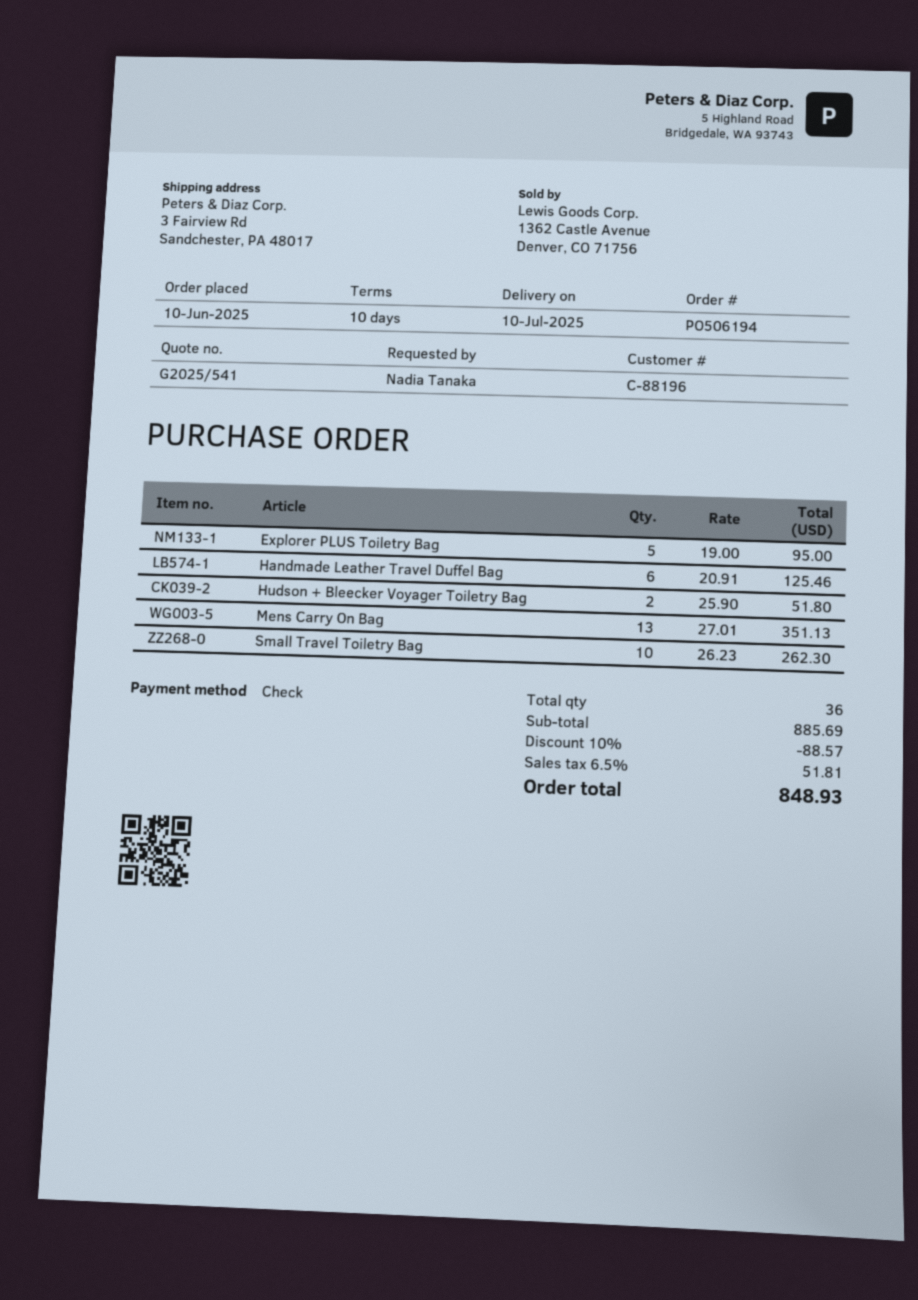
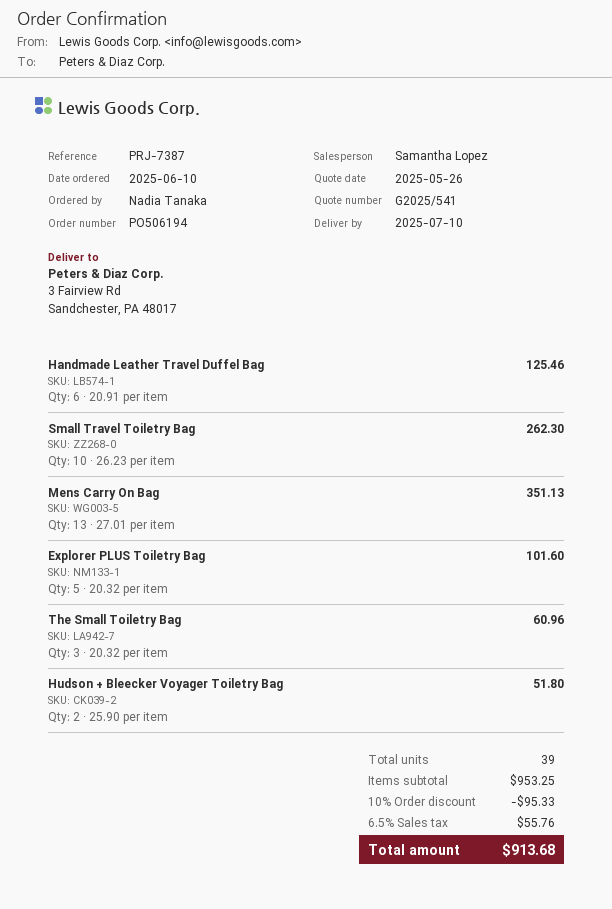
Explorer PLUS Toiletry Bag: 5 x 19.00 = 95.00 -> 5 x 20.32 = 101.60
The Small Toiletry Bag: none -> 3 x 20.32 = 60.96
total quantity: 36 -> 39
subtotal: 885.69 -> 953.25
discount: 10% = 88.57 -> 10% = 95.33
tax: 6.5% = 51.81 -> 6.5% = 55.76
total: 848.93 -> 913.68

